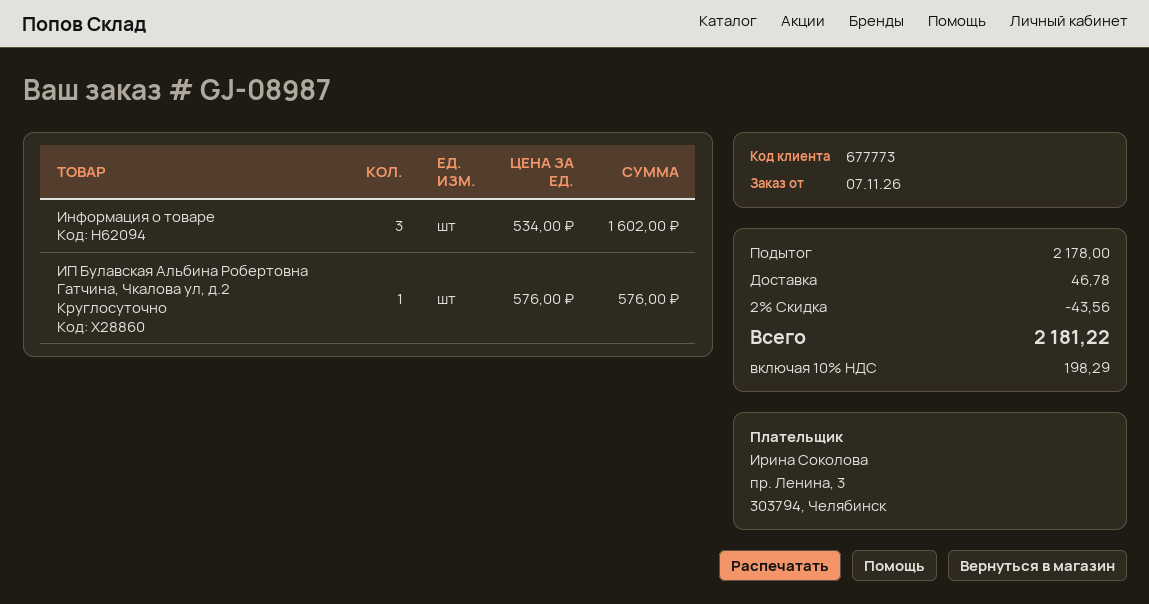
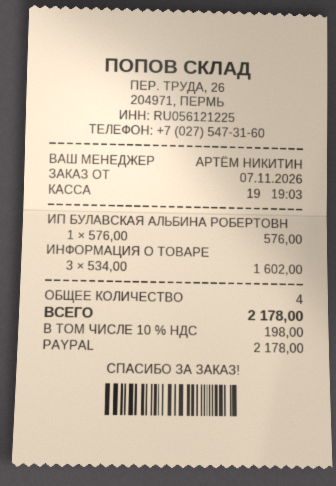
discount: 2% = 43.56 -> none
shipping: 46.78 -> none
tax: 10% = 198.29 -> 10% = 198.00
total: 2181.22 -> 2178.00

